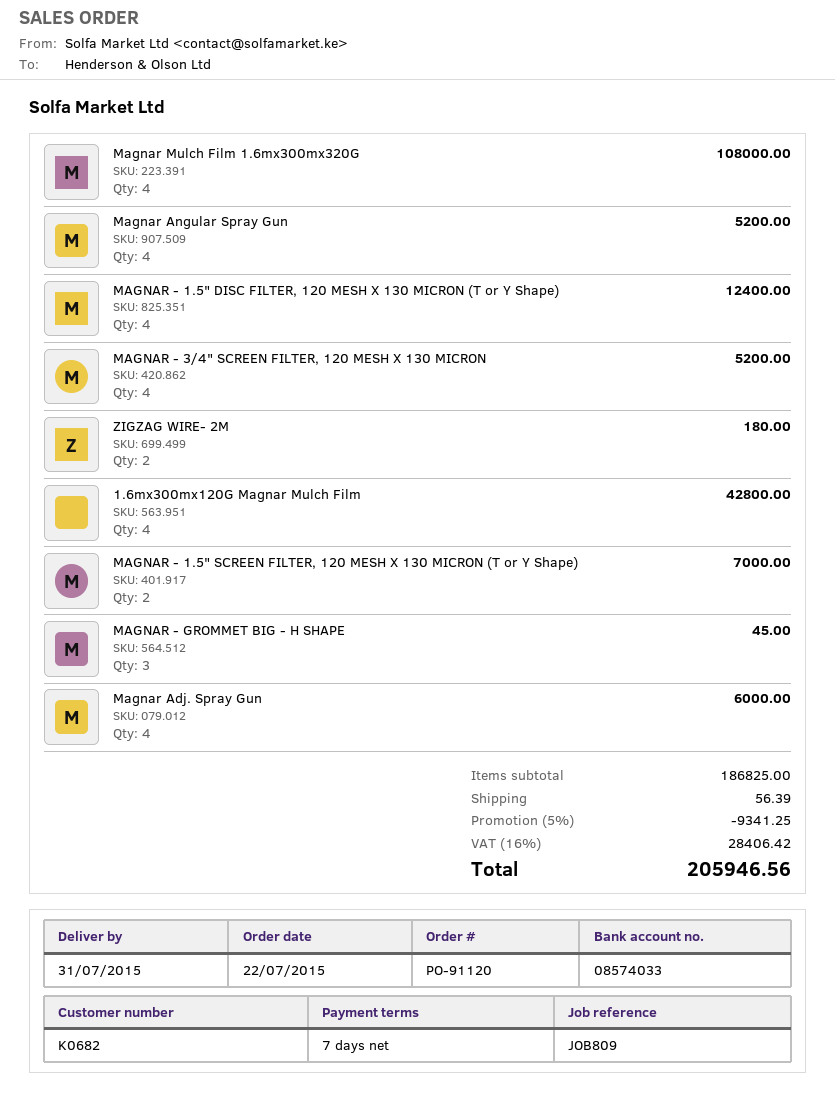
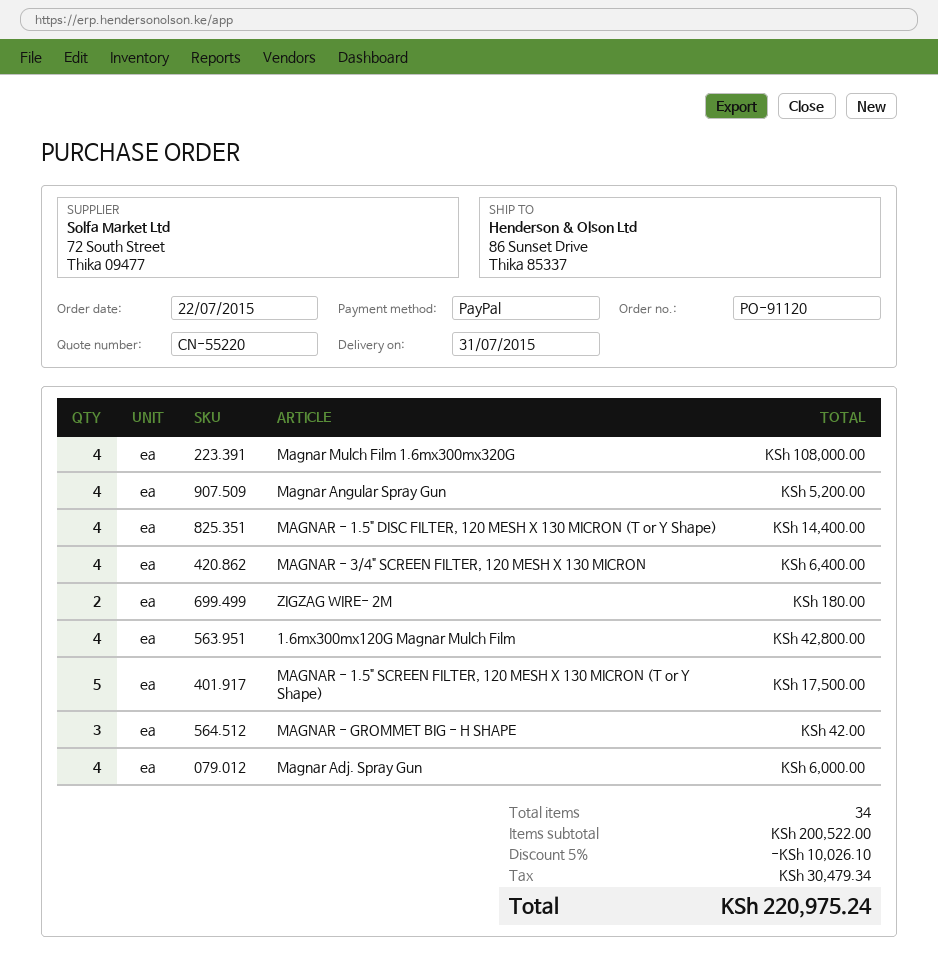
MAGNAR - 1.5" DISC FILTER, 120 MESH X 130 MICRON (T or Y Shape): 4 for 12400.00 -> 4 for 14400.00
MAGNAR - 3/4" SCREEN FILTER, 120 MESH X 130 MICRON: 4 for 5200.00 -> 4 for 6400.00
MAGNAR - 1.5" SCREEN FILTER, 120 MESH X 130 MICRON (T or Y Shape): 2 for 7000.00 -> 5 for 17500.00
MAGNAR - GROMMET BIG - H SHAPE: 3 for 45.00 -> 3 for 42.00
subtotal: 186825.00 -> 200522.00
discount: 5% = 9341.25 -> 5% = 10026.10
shipping: 56.39 -> none
tax: 28406.42 -> 30479.34
total: 205946.56 -> 220975.24

